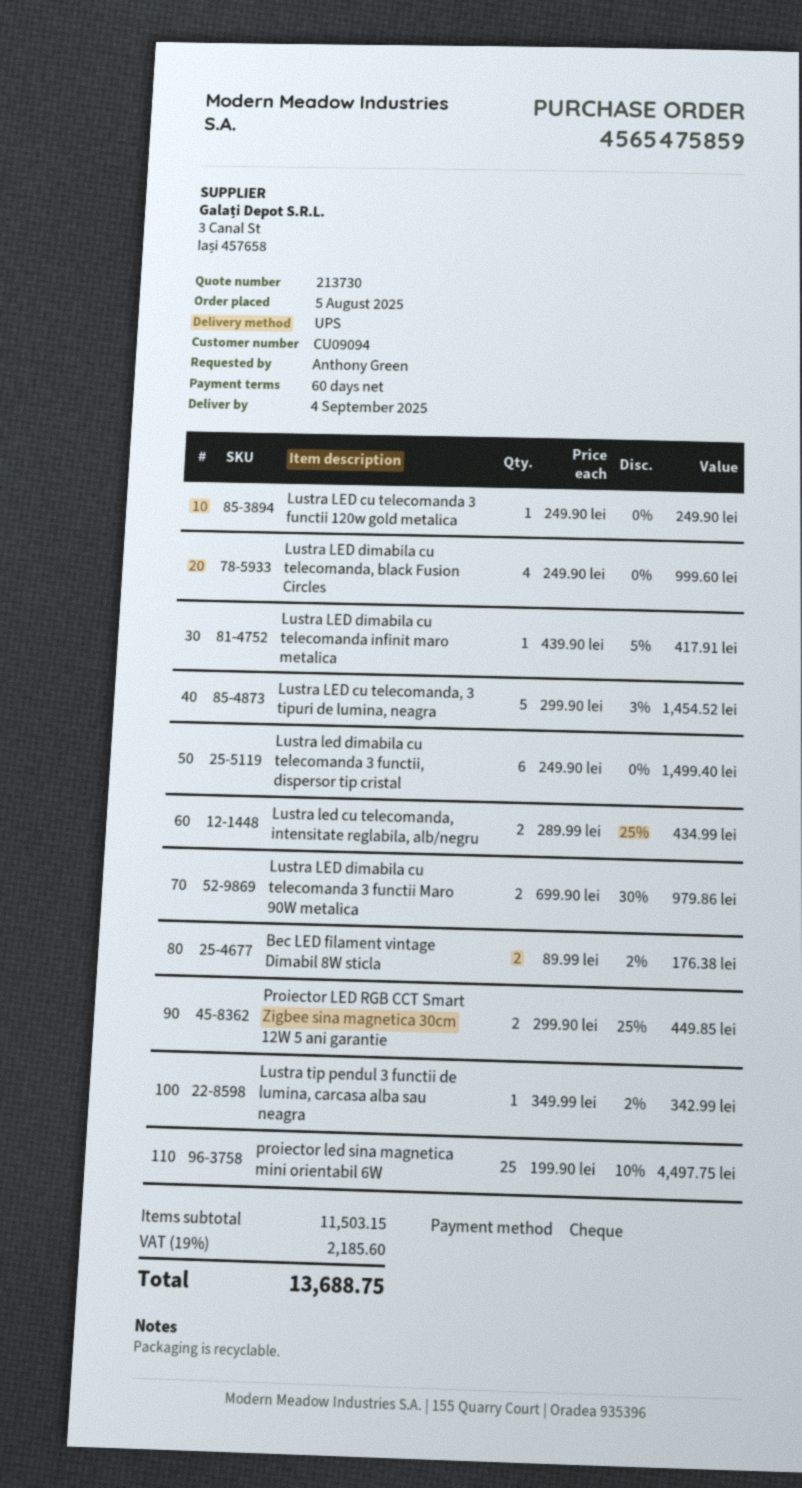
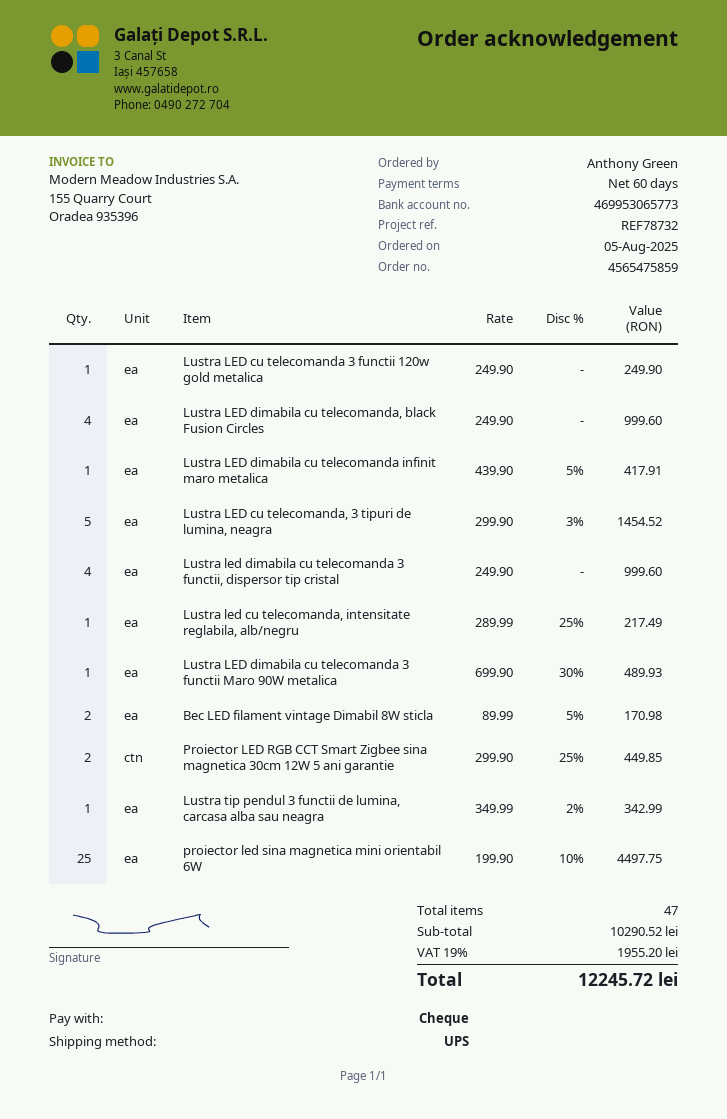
Lustra led dimabila cu telecomanda 3 functii, dispersor tip cristal: 6 x 249.90 = 1499.40 -> 4 x 249.90 = 999.60
Lustra led cu telecomanda, intensitate reglabila, alb/negru: 2 x 289.99 - 25% = 434.99 -> 1 x 289.99 - 25% = 217.49
Lustra LED dimabila cu telecomanda 3 functii Maro 90W metalica: 2 x 699.90 - 30% = 979.86 -> 1 x 699.90 - 30% = 489.93
Bec LED filament vintage Dimabil 8W sticla: 2 x 89.99 - 2% = 176.38 -> 2 x 89.99 - 5% = 170.98
subtotal: 11503.15 -> 10290.52
tax: 19% = 2185.60 -> 19% = 1955.20
total: 13688.75 -> 12245.72

